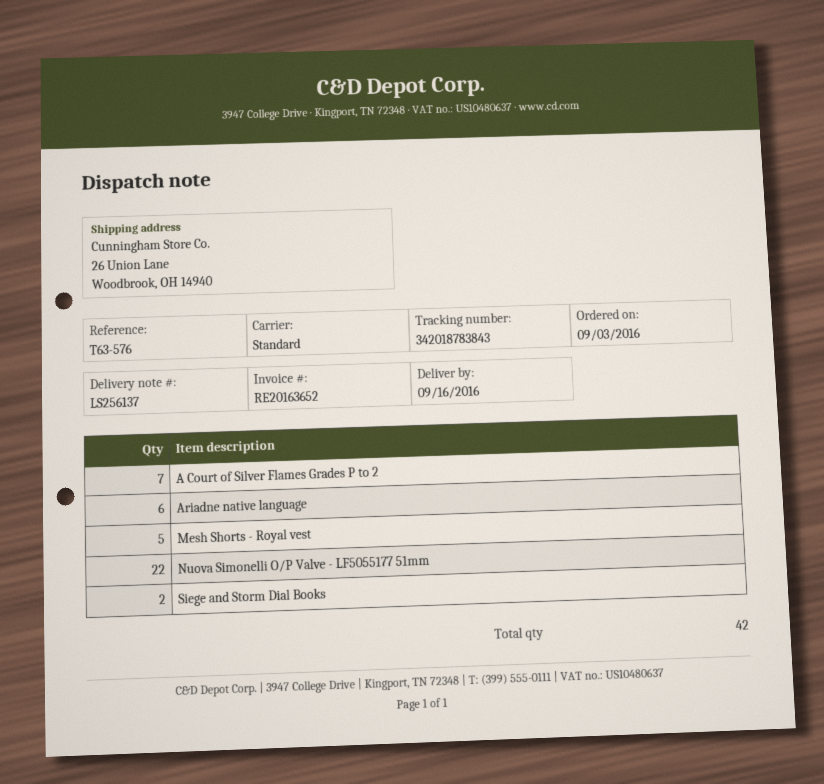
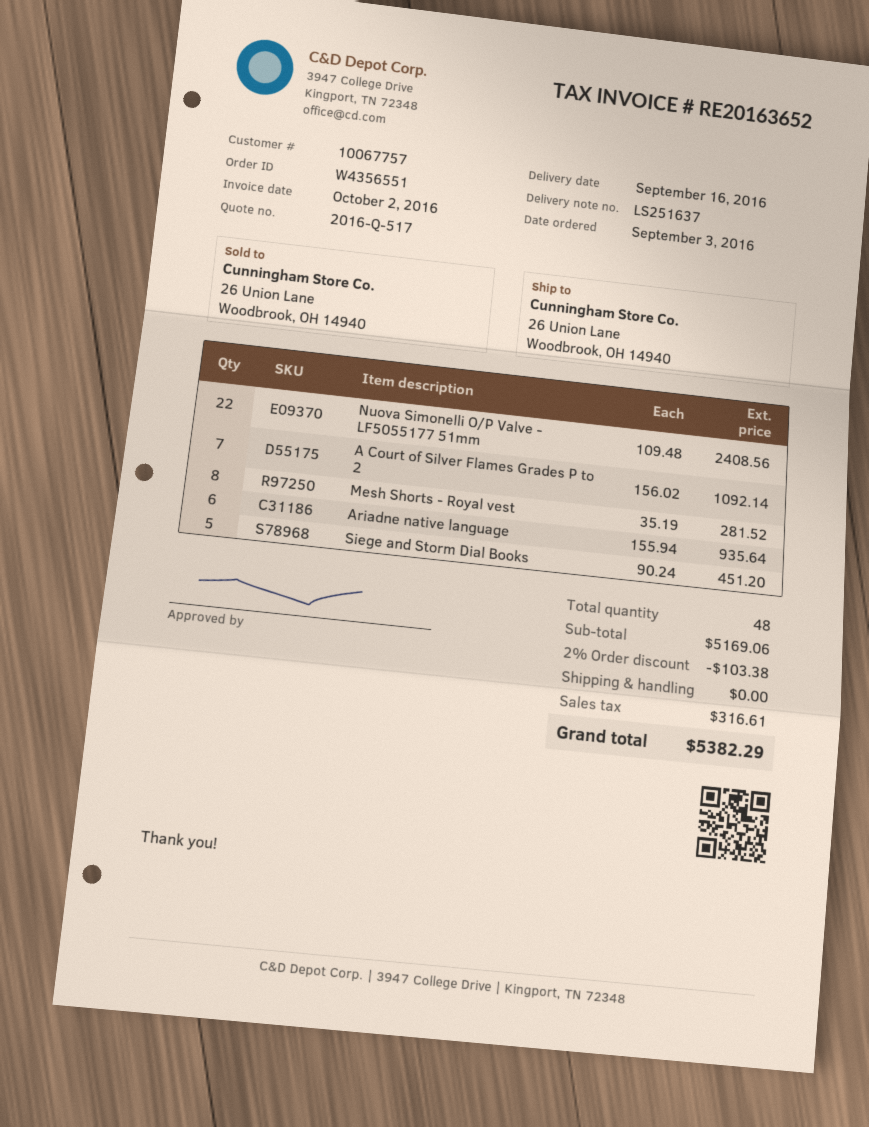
delivery note number: LS256137 -> LS251637
Mesh Shorts - Royal vest: 5 -> 8
Siege and Storm Dial Books: 2 -> 5
total quantity: 42 -> 48

